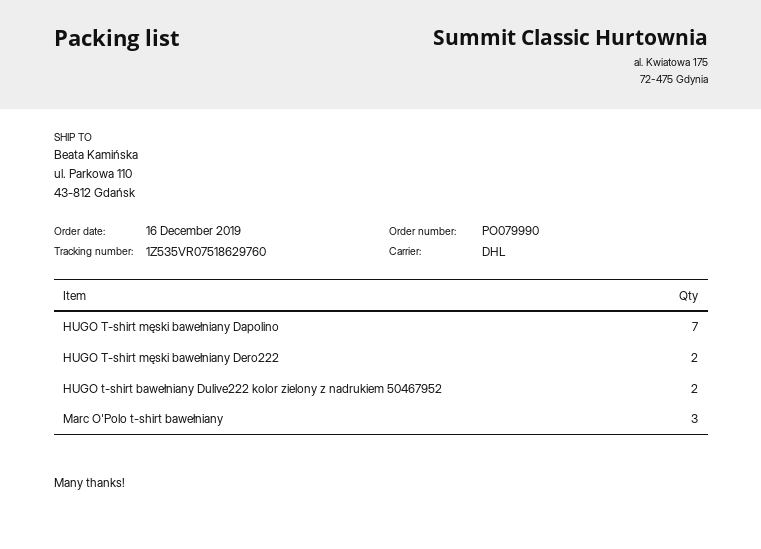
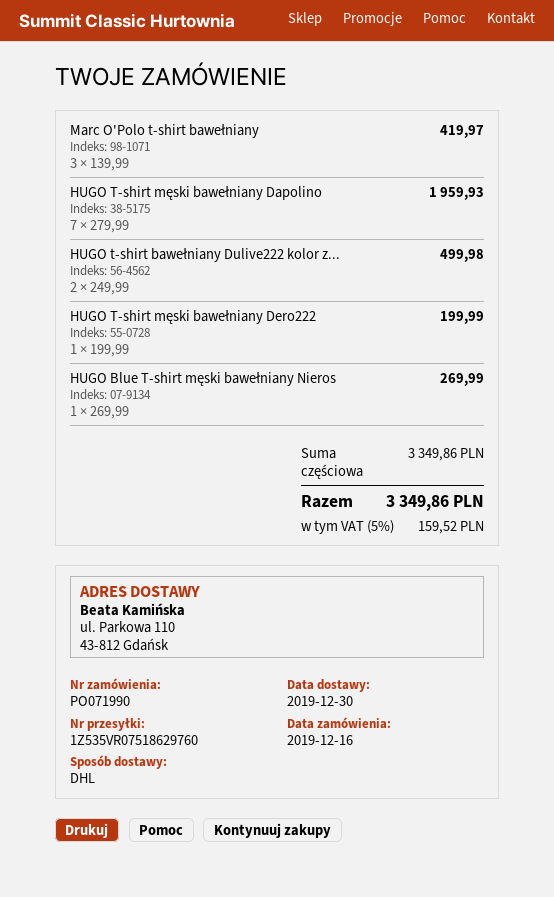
order number: PO079990 -> PO071990
HUGO T-shirt męski bawełniany Dero222: 2 -> 1
HUGO Blue T-shirt męski bawełniany Nieros: none -> 1

